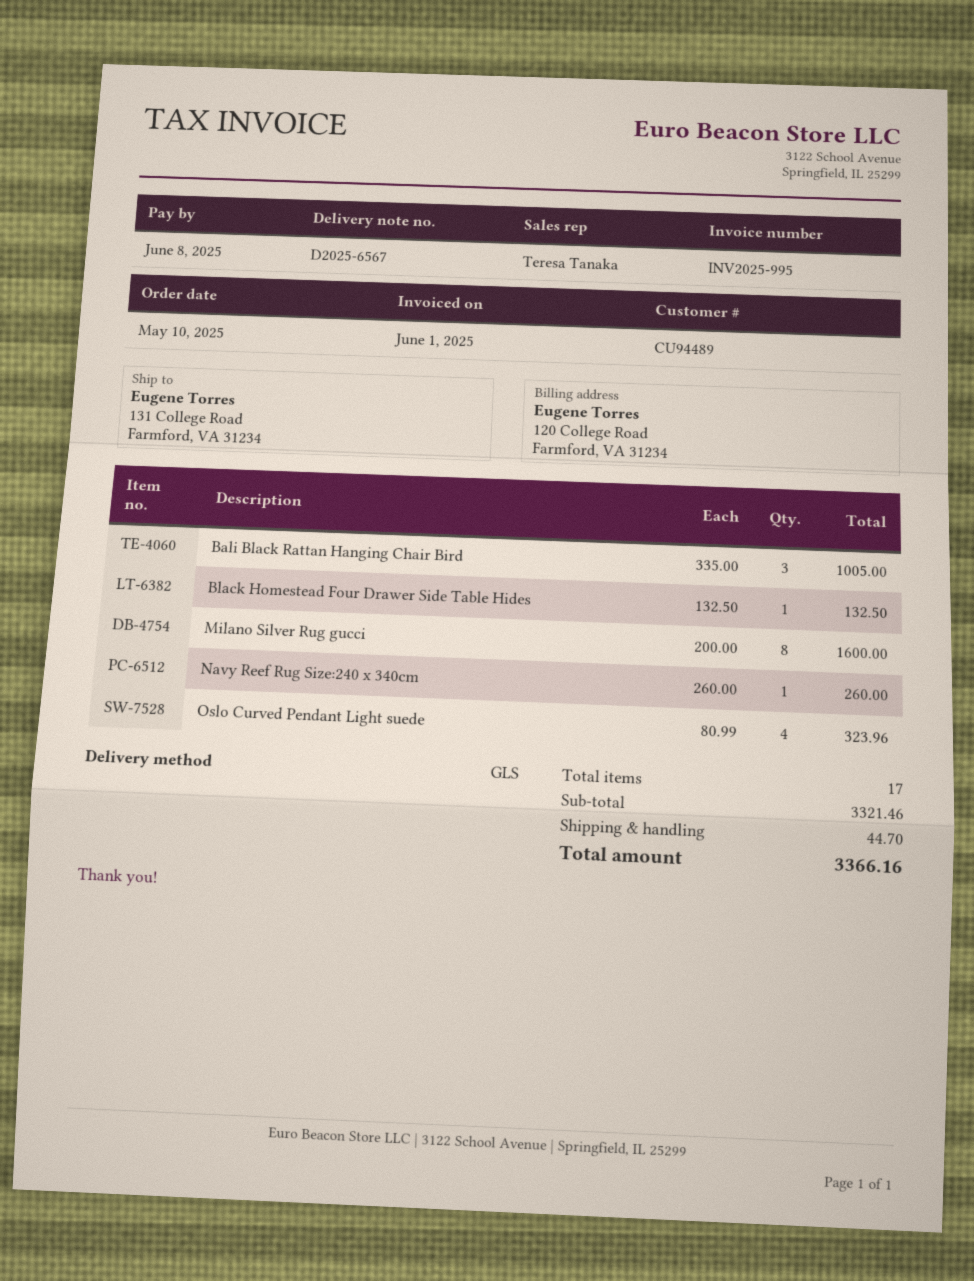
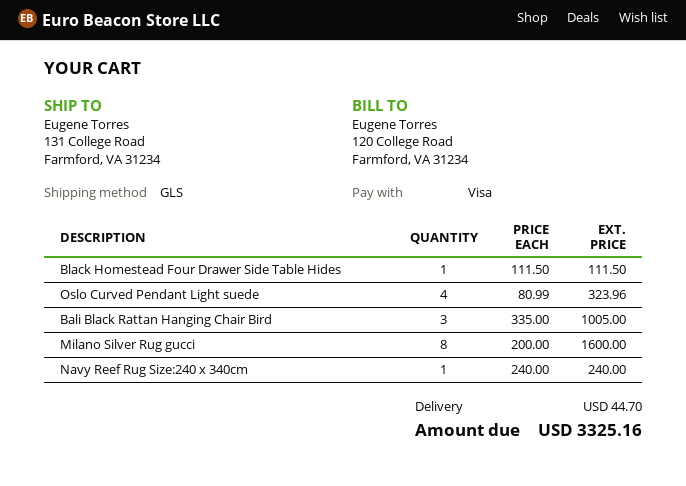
Black Homestead Four Drawer Side Table Hides: 1 x 132.50 = 132.50 -> 1 x 111.50 = 111.50
Navy Reef Rug Size:240 x 340cm: 1 x 260.00 = 260.00 -> 1 x 240.00 = 240.00
total: 3366.16 -> 3325.16

